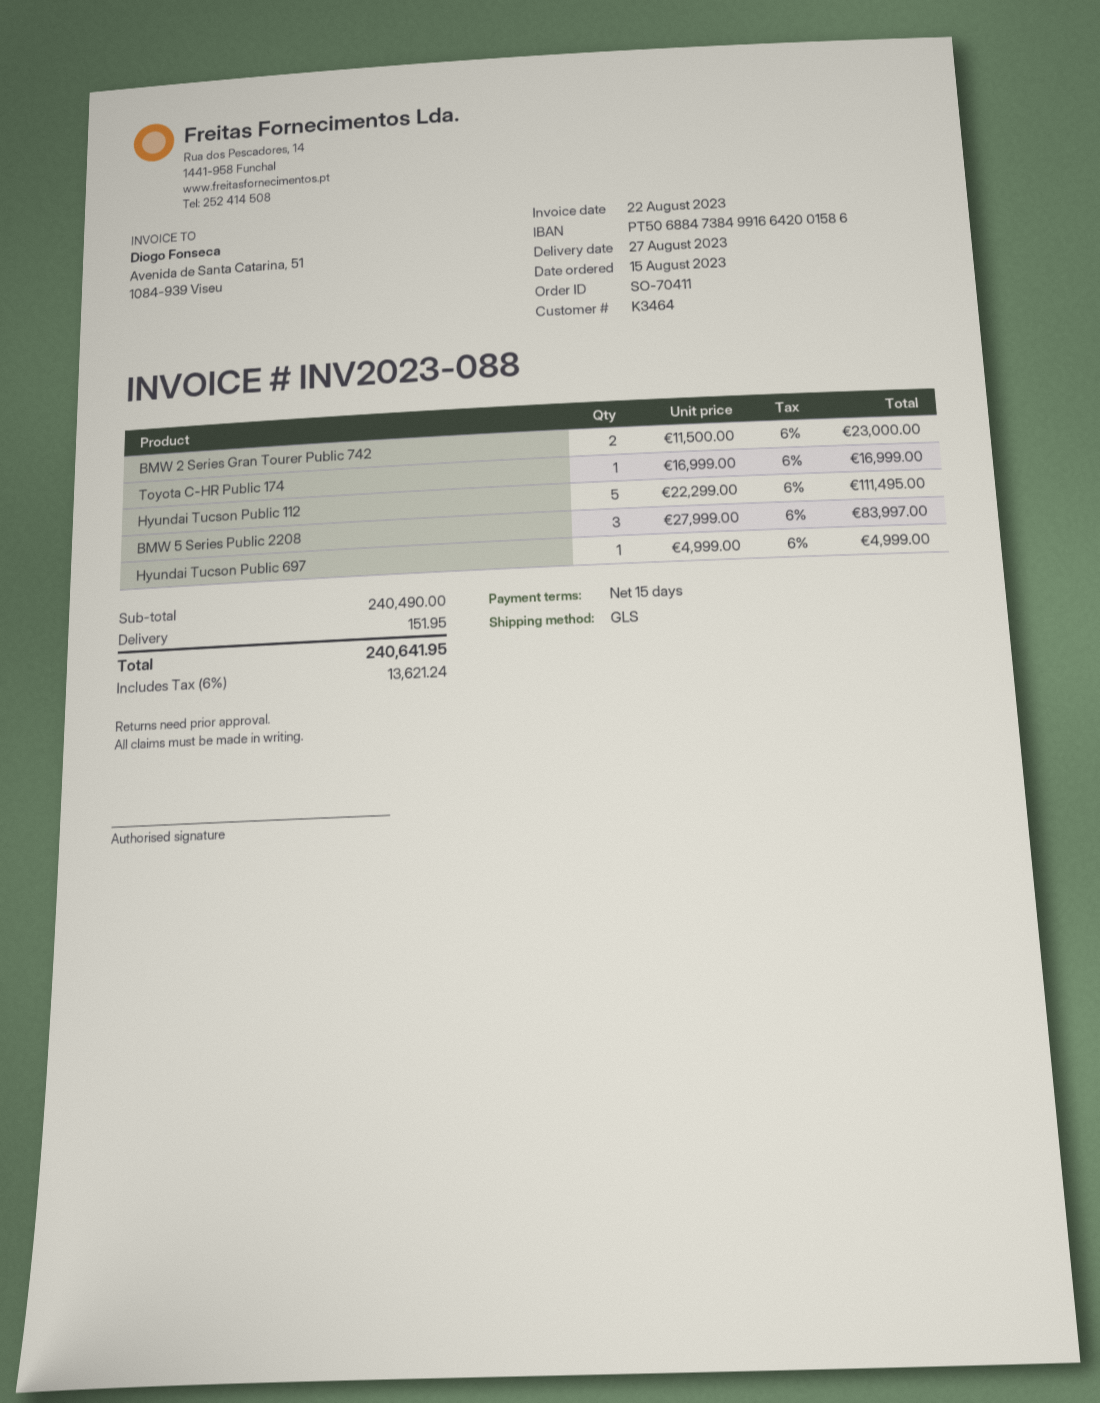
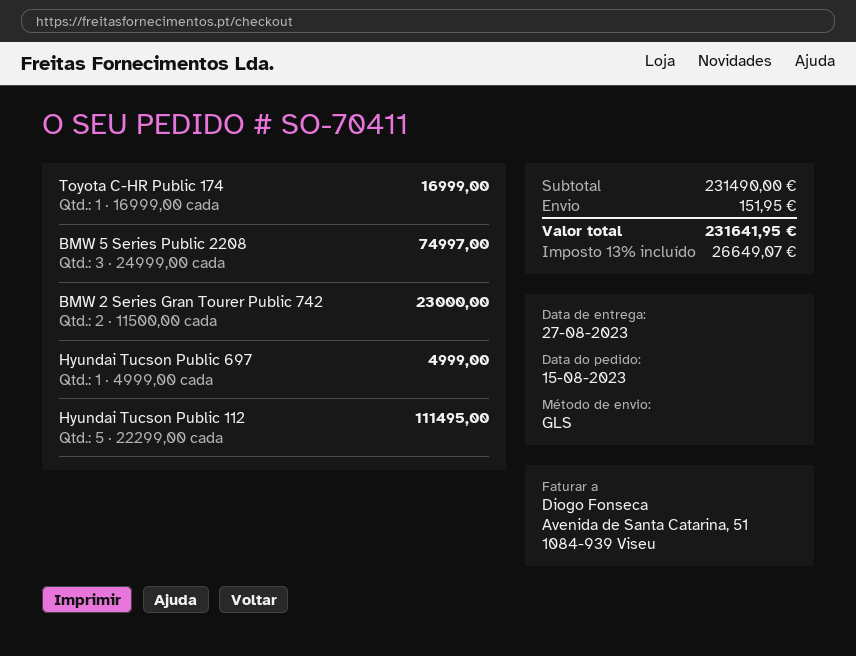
BMW 5 Series Public 2208: 3 x 27999.00 = 83997.00 -> 3 x 24999.00 = 74997.00
subtotal: 240490.00 -> 231490.00
tax: 6% = 13621.24 -> 13% = 26649.07
total: 240641.95 -> 231641.95

